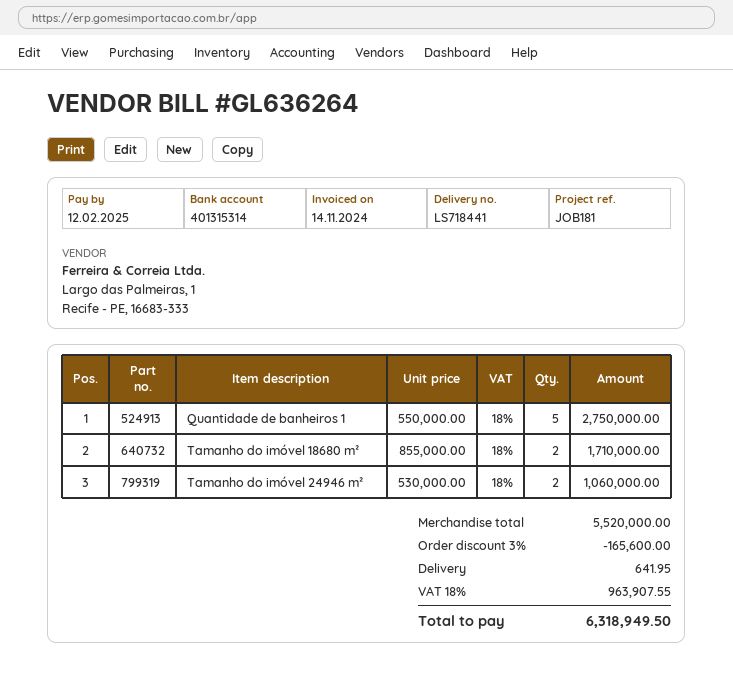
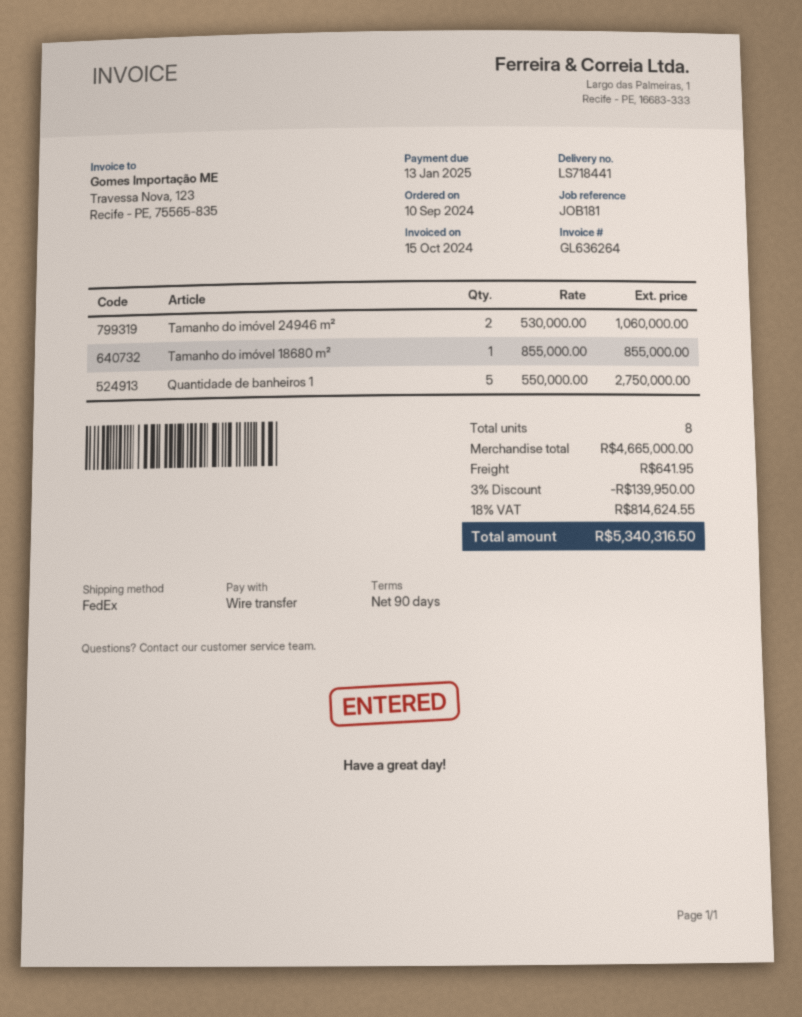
invoice date: 2024-11-14 -> 2024-10-15
due date: 2025-02-12 -> 2025-01-13
Tamanho do imóvel 18680 m²: 2 x 855000.00 = 1710000.00 -> 1 x 855000.00 = 855000.00
subtotal: 5520000.00 -> 4665000.00
discount: 3% = 165600.00 -> 3% = 139950.00
tax: 18% = 963907.55 -> 18% = 814624.55
total: 6318949.50 -> 5340316.50

